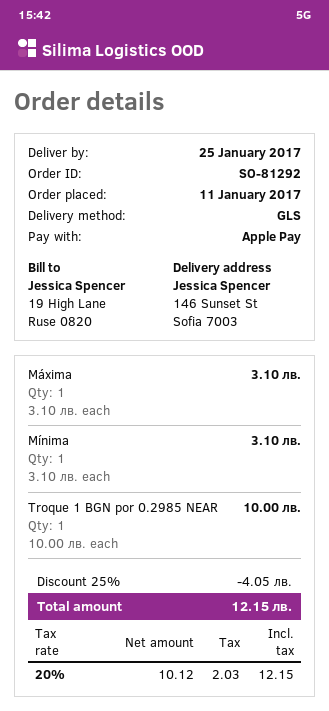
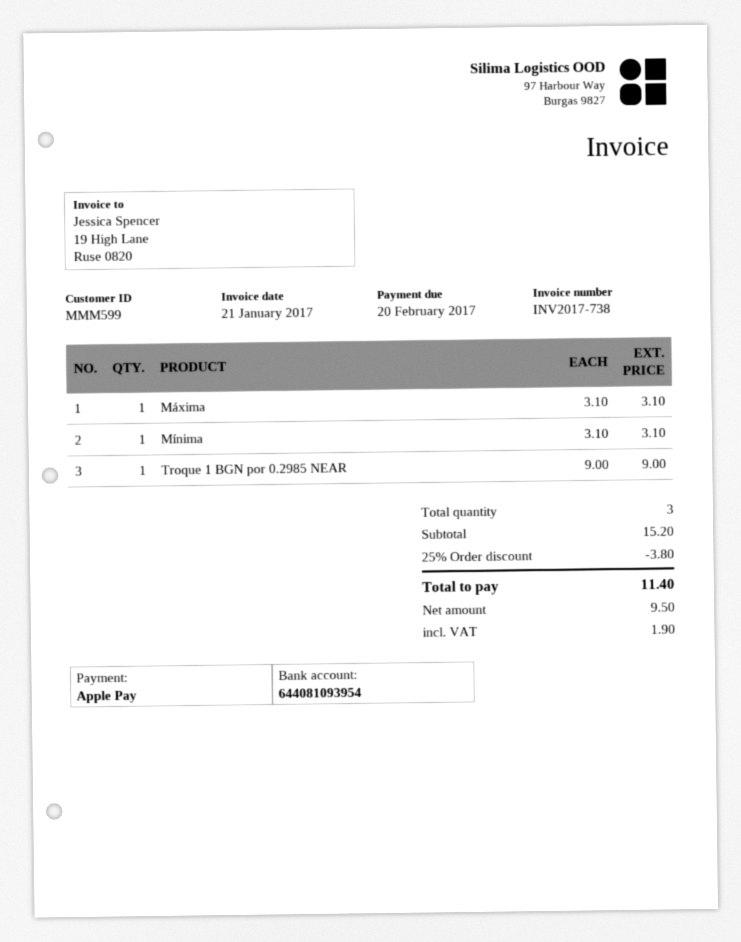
Troque 1 BGN por 0.2985 NEAR: 1 x 10.00 = 10.00 -> 1 x 9.00 = 9.00
discount: 25% = 4.05 -> 25% = 3.80
net: 10.12 -> 9.50
tax: 2.03 -> 1.90
total: 12.15 -> 11.40

